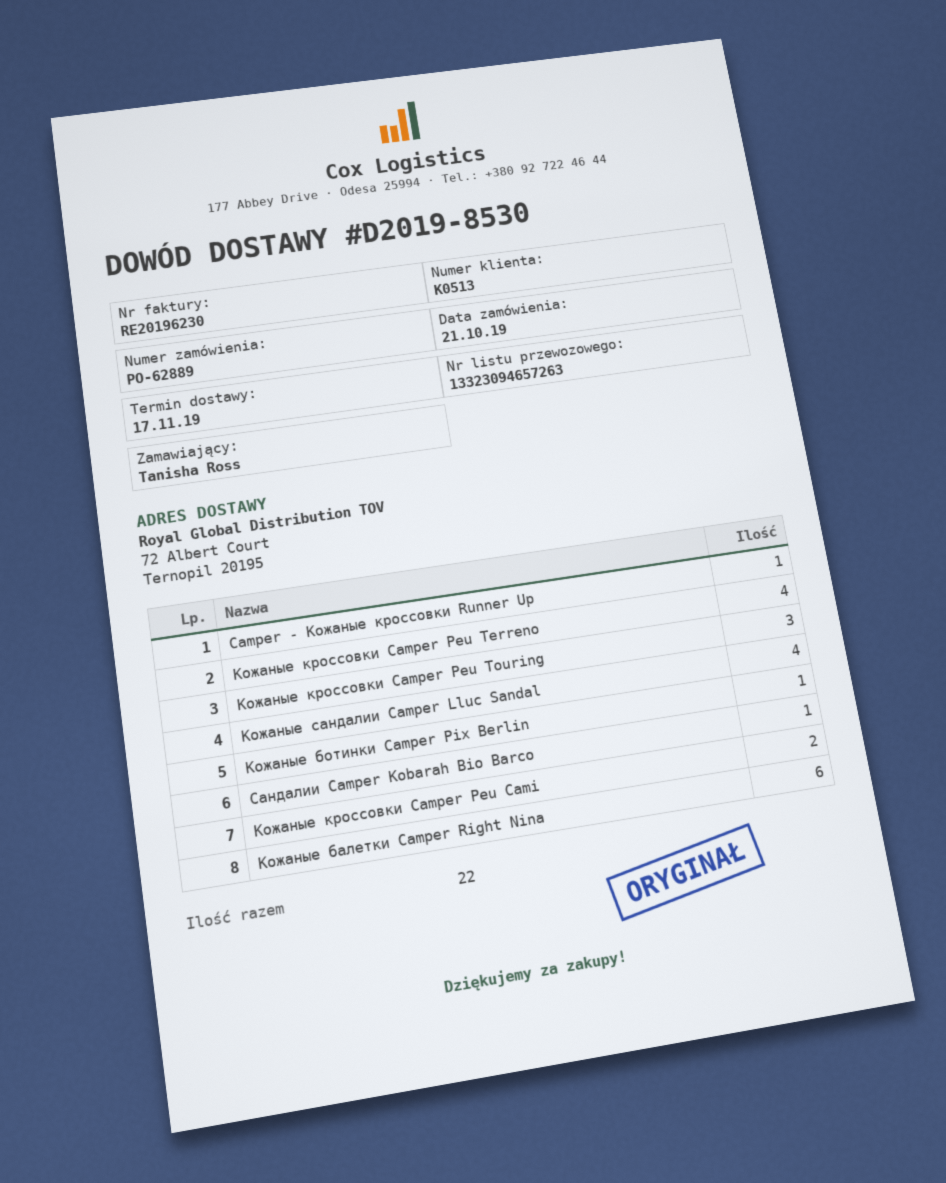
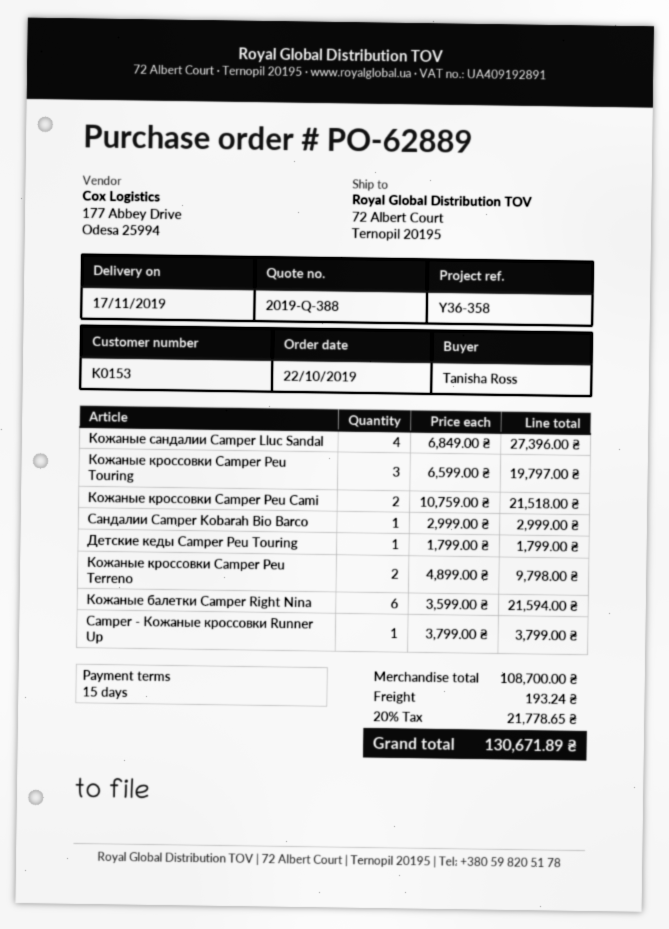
order date: 2019-10-21 -> 2019-10-22
customer number: K0513 -> K0153
Кожаные кроссовки Camper Peu Terreno: 4 -> 2
Кожаные ботинки Camper Pix Berlin: 1 -> none
Детские кеды Camper Peu Touring: none -> 1

